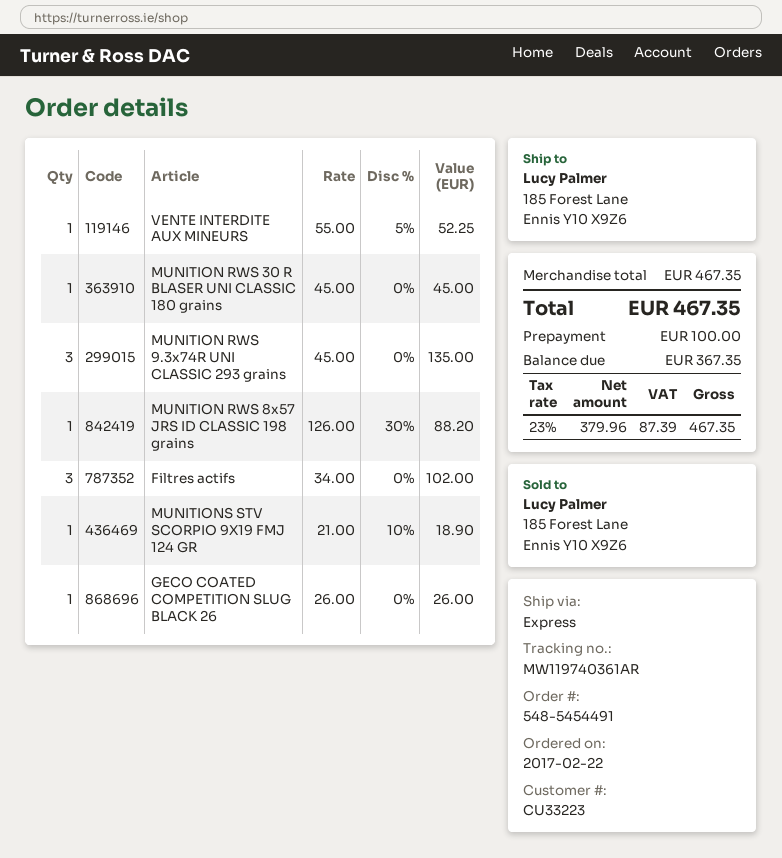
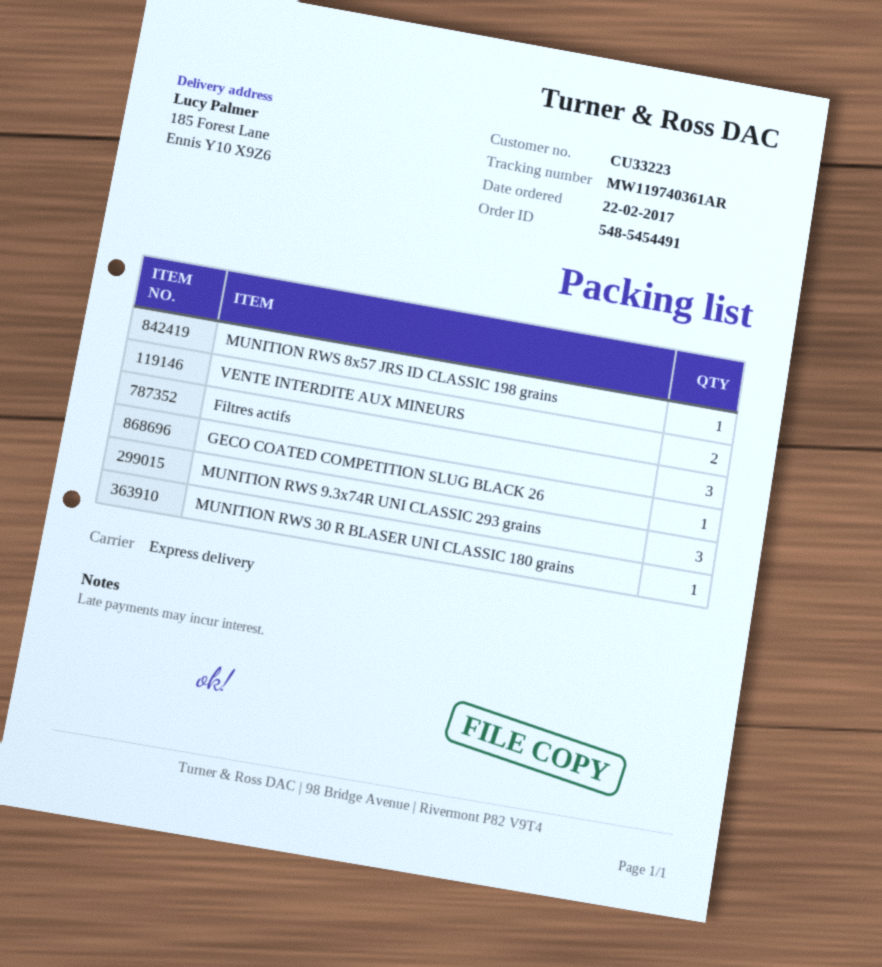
VENTE INTERDITE AUX MINEURS: 1 -> 2
MUNITIONS STV SCORPIO 9X19 FMJ 124 GR: 1 -> none

